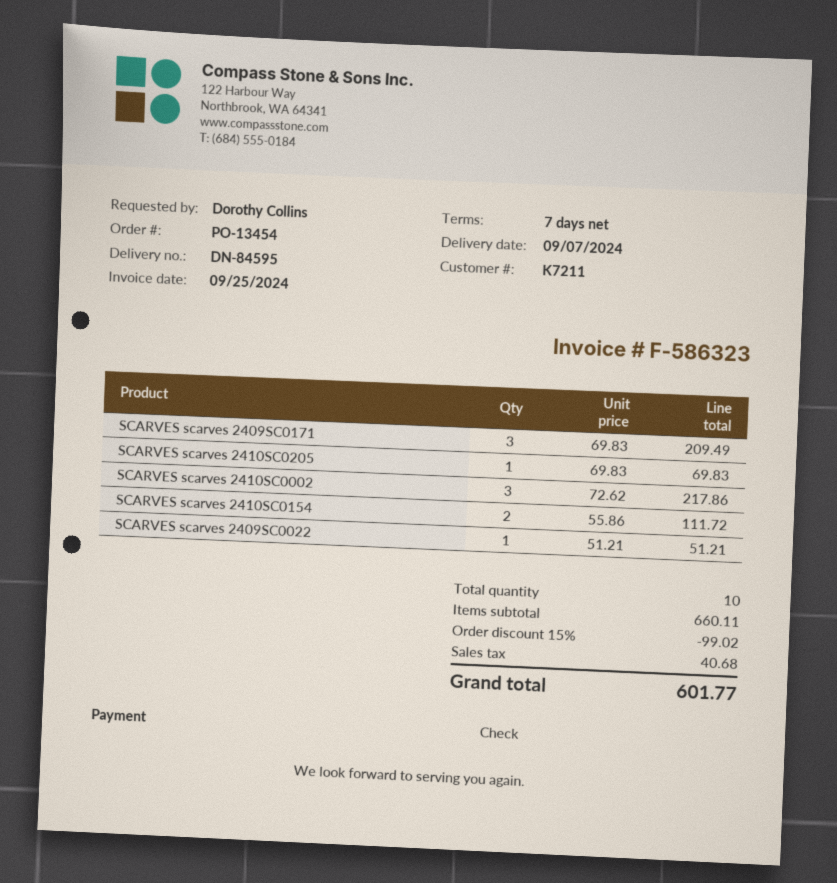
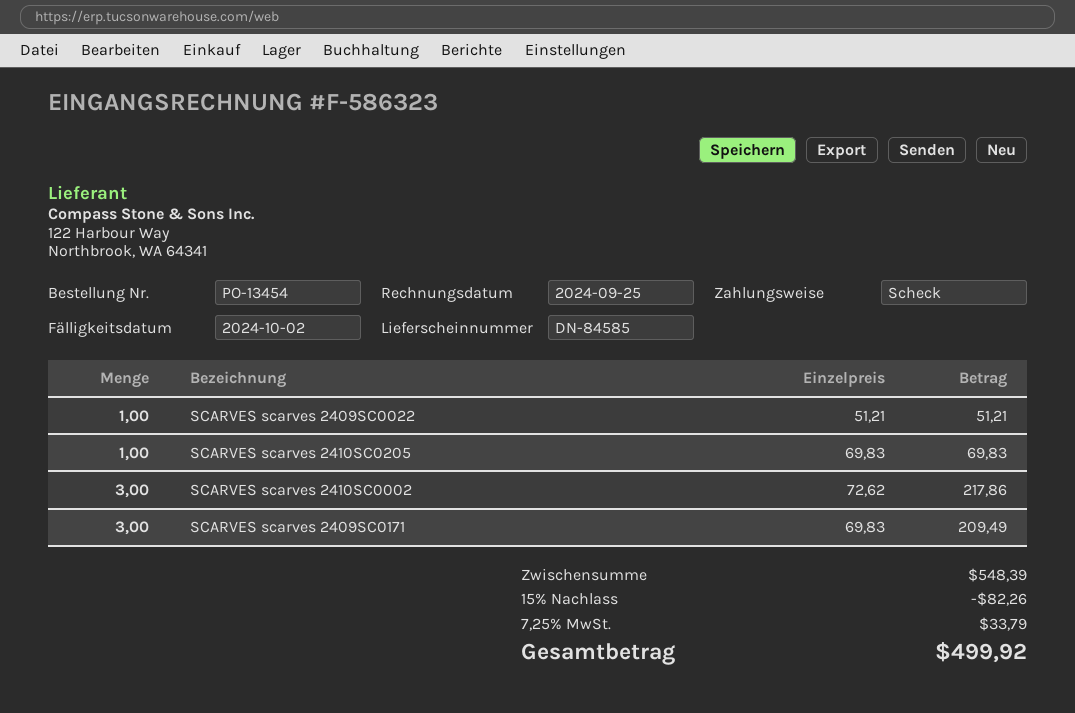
delivery note number: DN-84595 -> DN-84585
SCARVES scarves 2410SC0154: 2 x 55.86 = 111.72 -> none
subtotal: 660.11 -> 548.39
discount: 15% = 99.02 -> 15% = 82.26
tax: 40.68 -> 33.79
total: 601.77 -> 499.92

